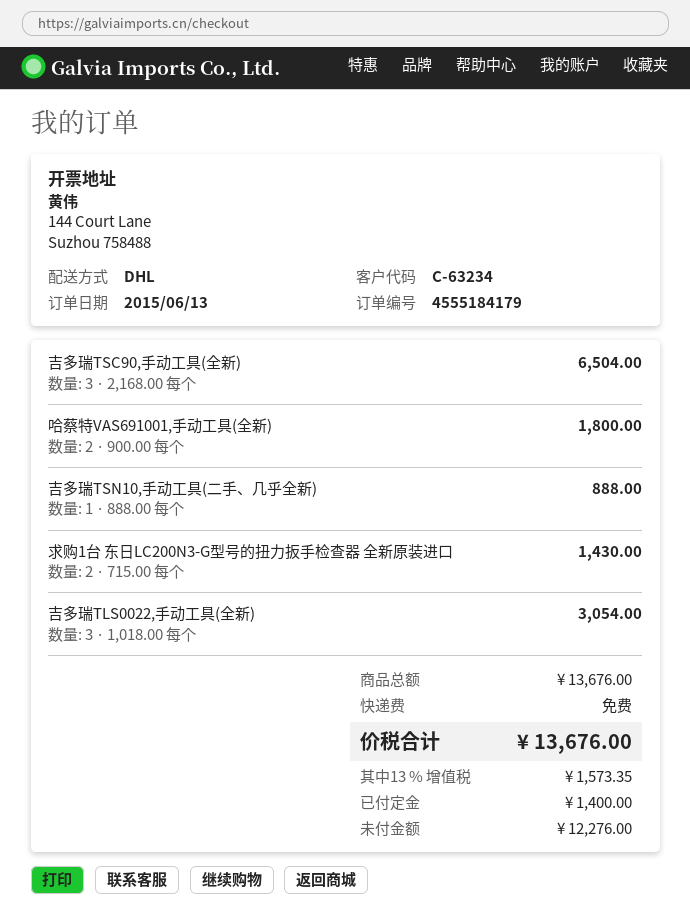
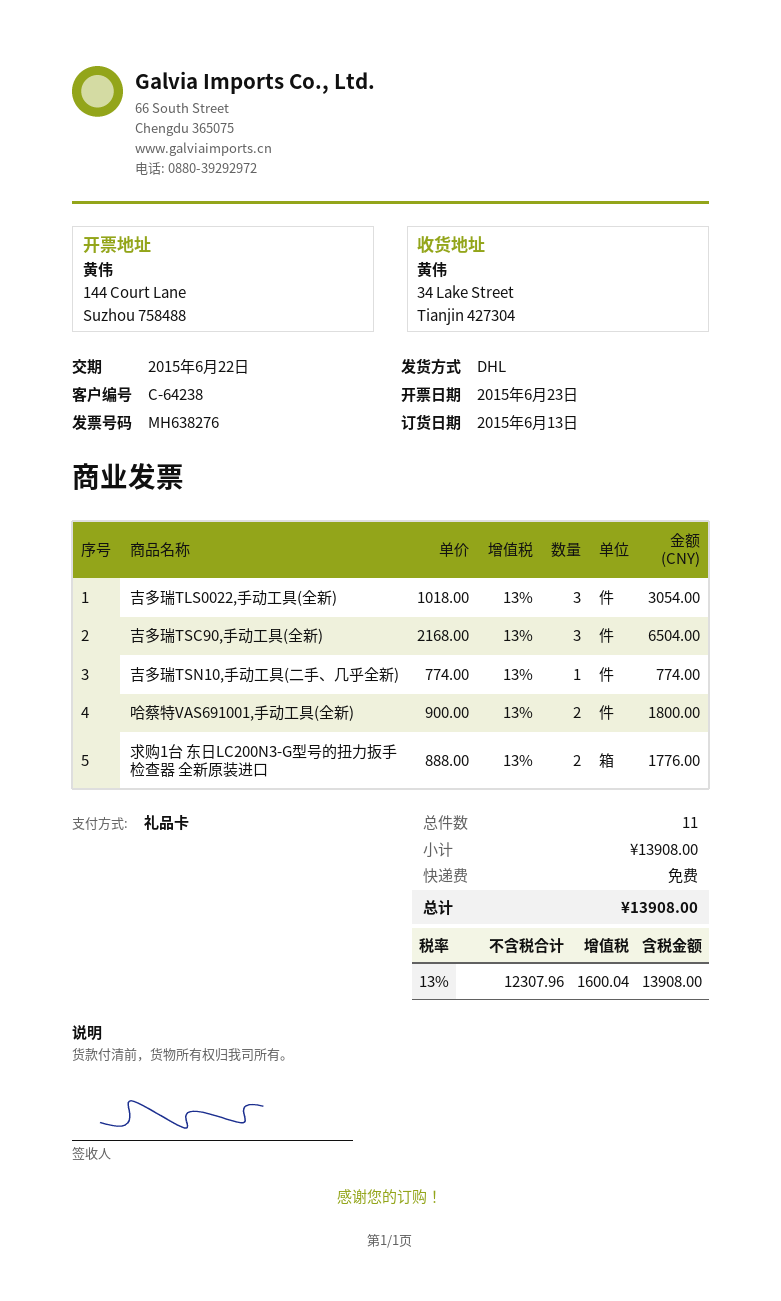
customer number: C-63234 -> C-64238
吉多瑞TSN10,手动工具(二手、几乎全新): 1 x 888.00 = 888.00 -> 1 x 774.00 = 774.00
求购1台 东日LC200N3-G型号的扭力扳手检查器 全新原装进口: 2 x 715.00 = 1430.00 -> 2 x 888.00 = 1776.00
subtotal: 13676.00 -> 13908.00
tax: 13% = 1573.35 -> 13% = 1600.04
total: 13676.00 -> 13908.00

